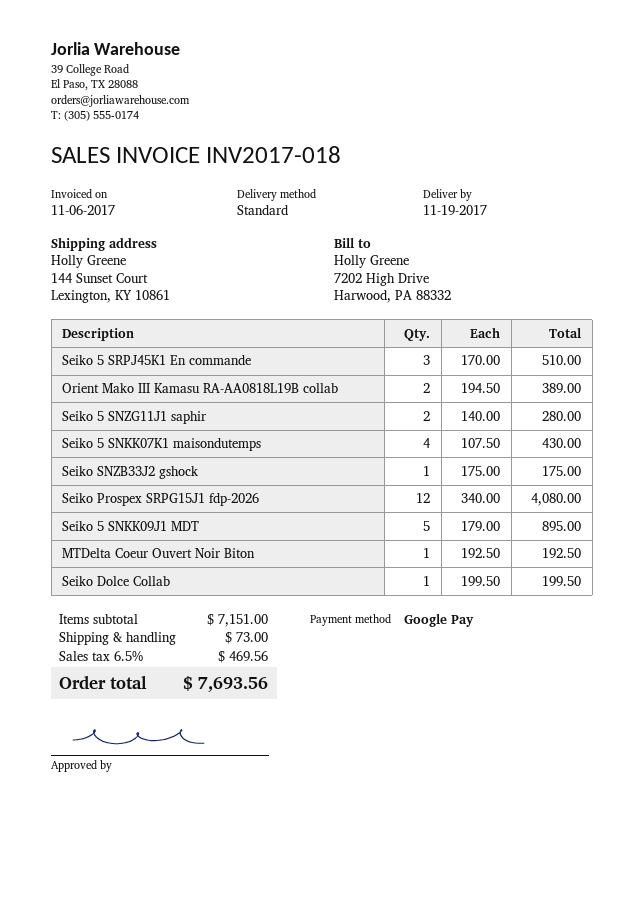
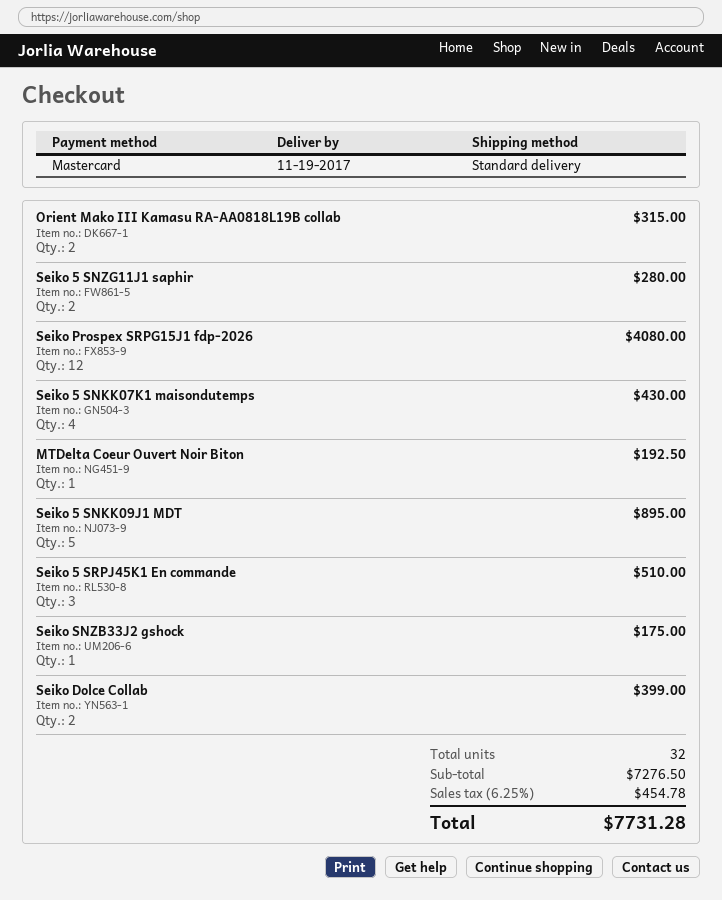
payment method: Google Pay -> Mastercard
Orient Mako III Kamasu RA-AA0818L19B collab: 2 for 389.00 -> 2 for 315.00
Seiko Dolce Collab: 1 for 199.50 -> 2 for 399.00
subtotal: 7151.00 -> 7276.50
shipping: 73.00 -> none
tax: 6.5% = 469.56 -> 6.25% = 454.78
total: 7693.56 -> 7731.28

